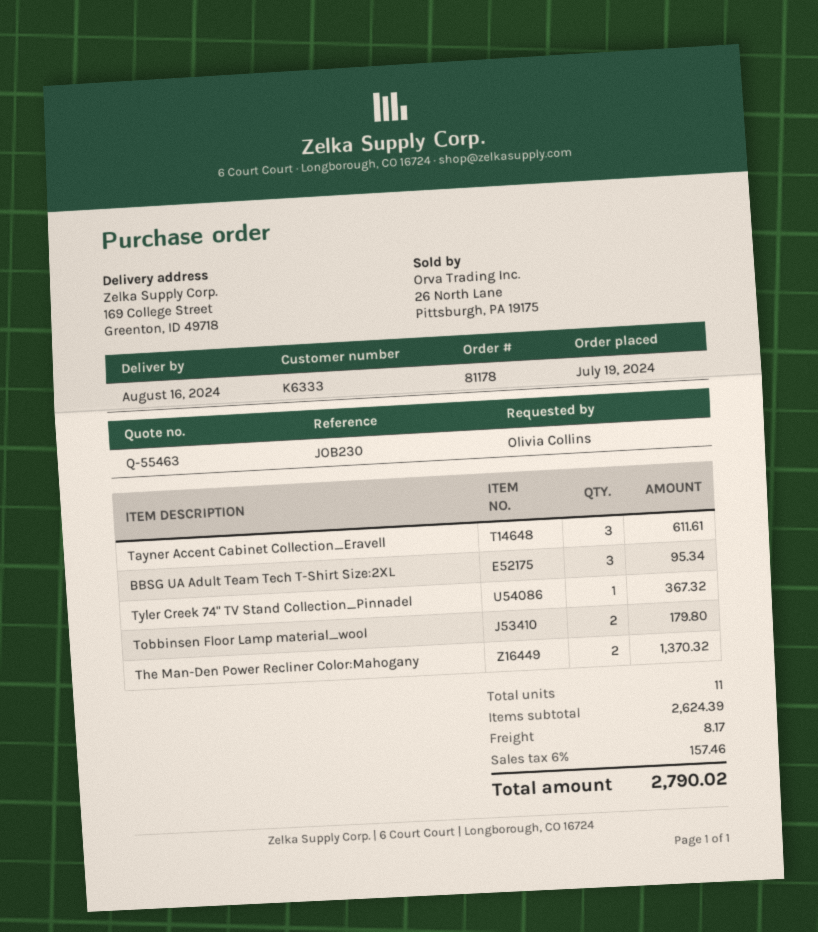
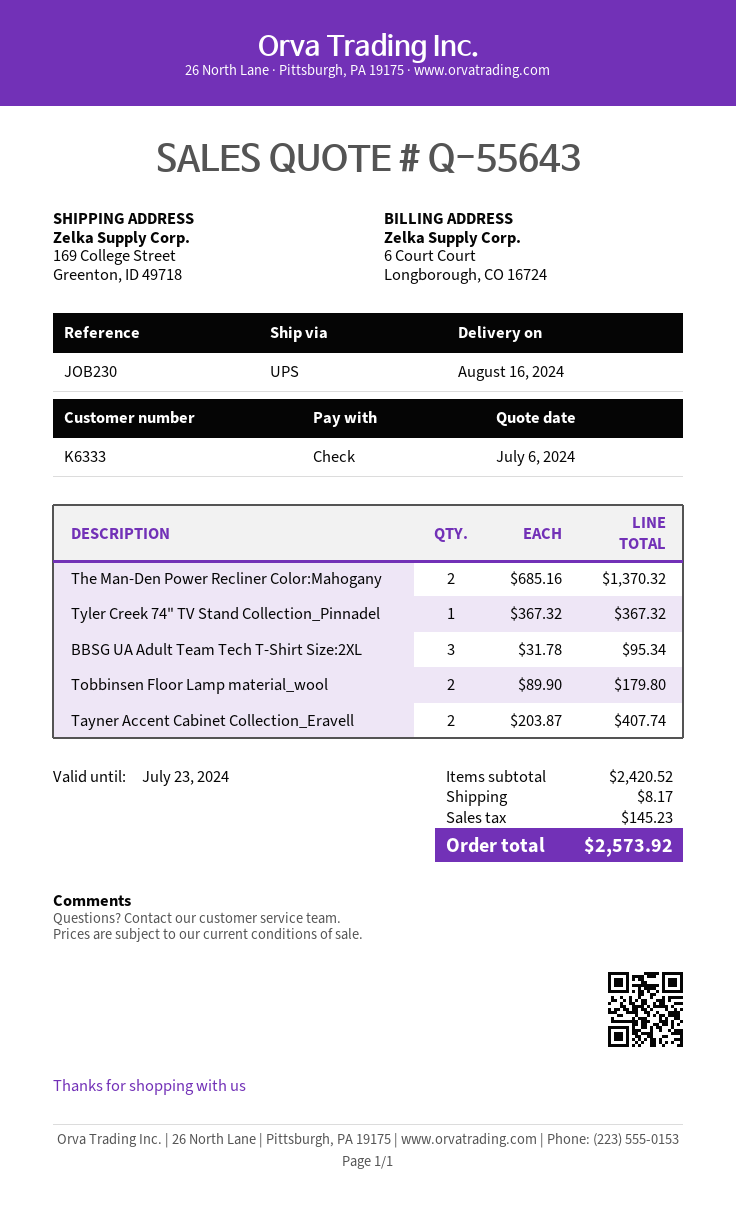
quote number: Q-55463 -> Q-55643
Tayner Accent Cabinet Collection_Eravell: 3 for 611.61 -> 2 for 407.74
subtotal: 2624.39 -> 2420.52
tax: 157.46 -> 145.23
total: 2790.02 -> 2573.92

